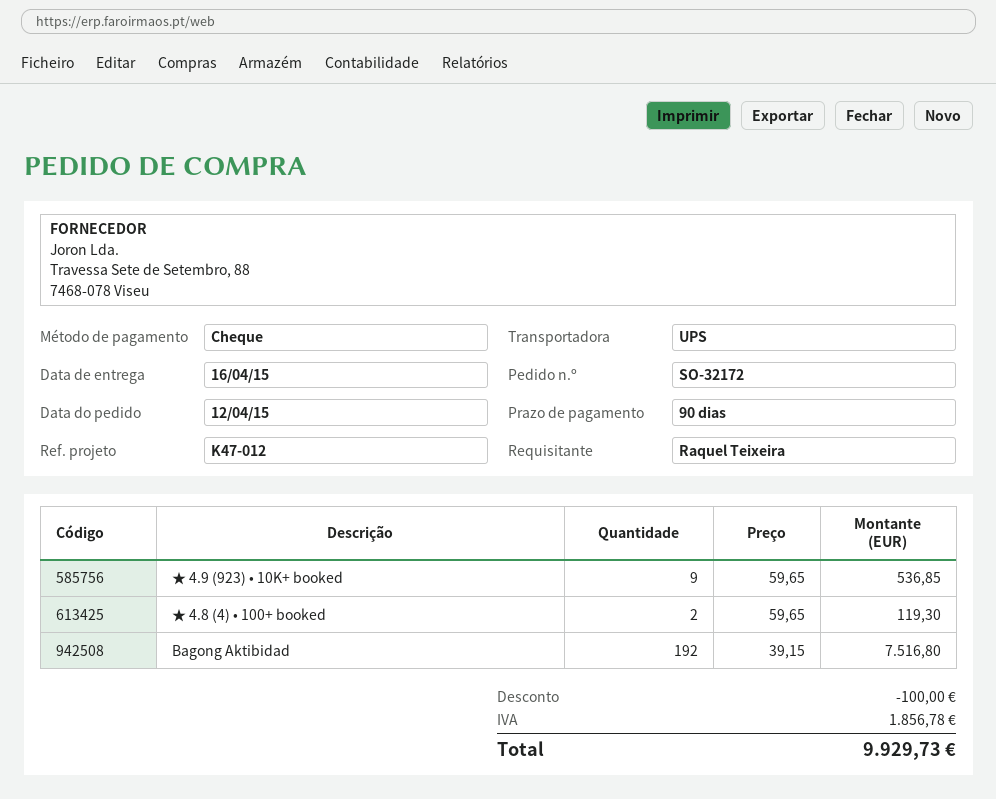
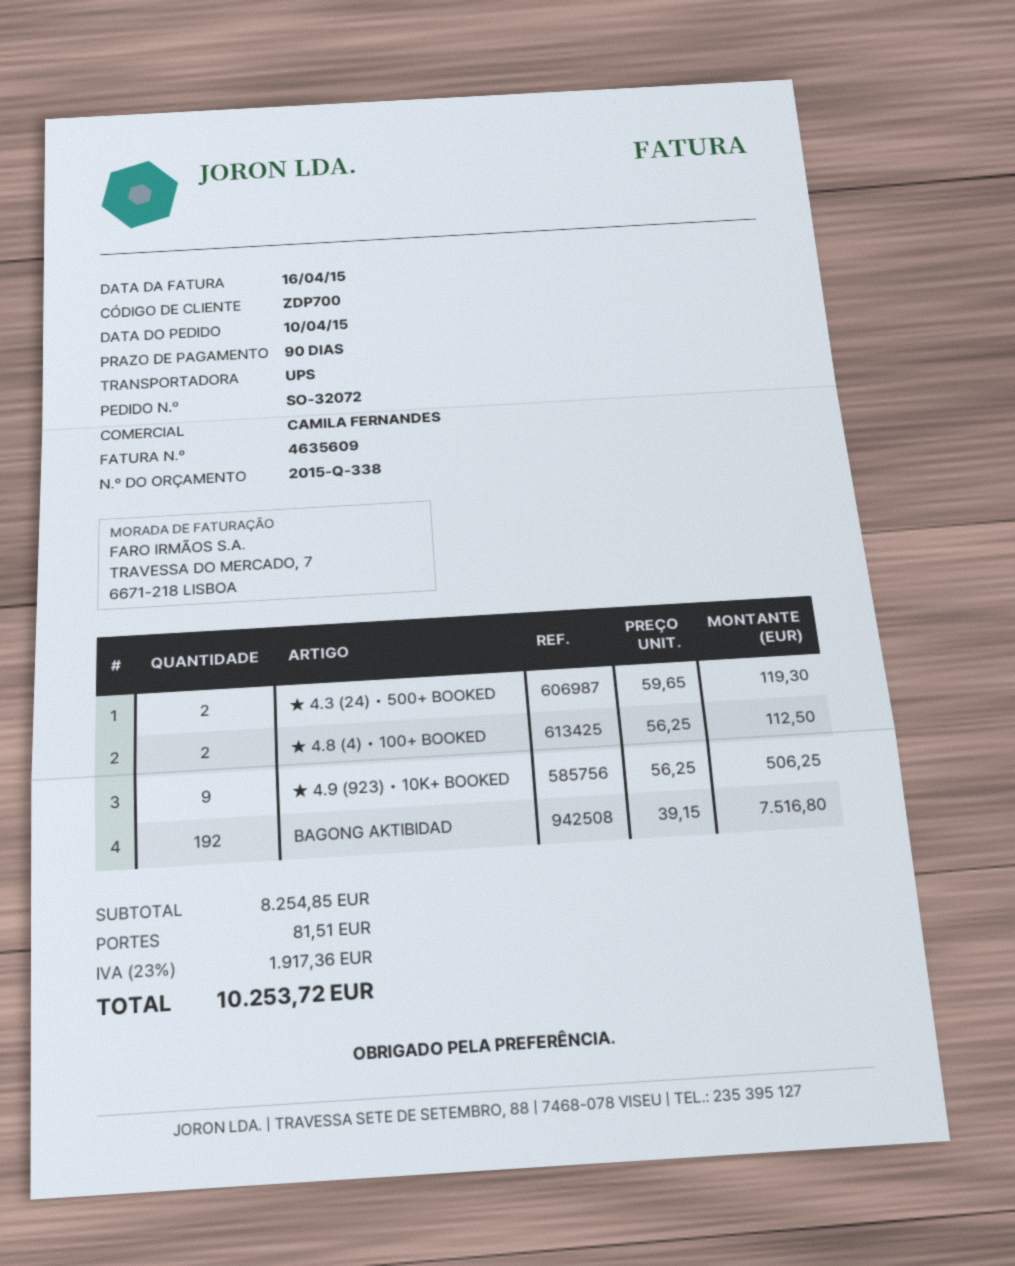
order number: SO-32172 -> SO-32072
order date: 2015-04-12 -> 2015-04-10
★ 4.9 (923) • 10K+ booked: 9 x 59.65 = 536.85 -> 9 x 56.25 = 506.25
★ 4.8 (4) • 100+ booked: 2 x 59.65 = 119.30 -> 2 x 56.25 = 112.50
★ 4.3 (24) • 500+ BOOKED: none -> 2 x 59.65 = 119.30
discount: 100.00 -> none
shipping: none -> 81.51
tax: 1856.78 -> 1917.36
total: 9929.73 -> 10253.72

